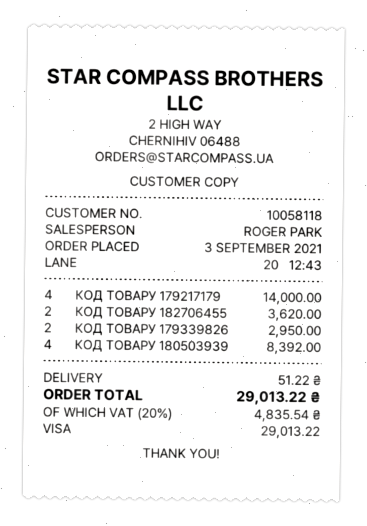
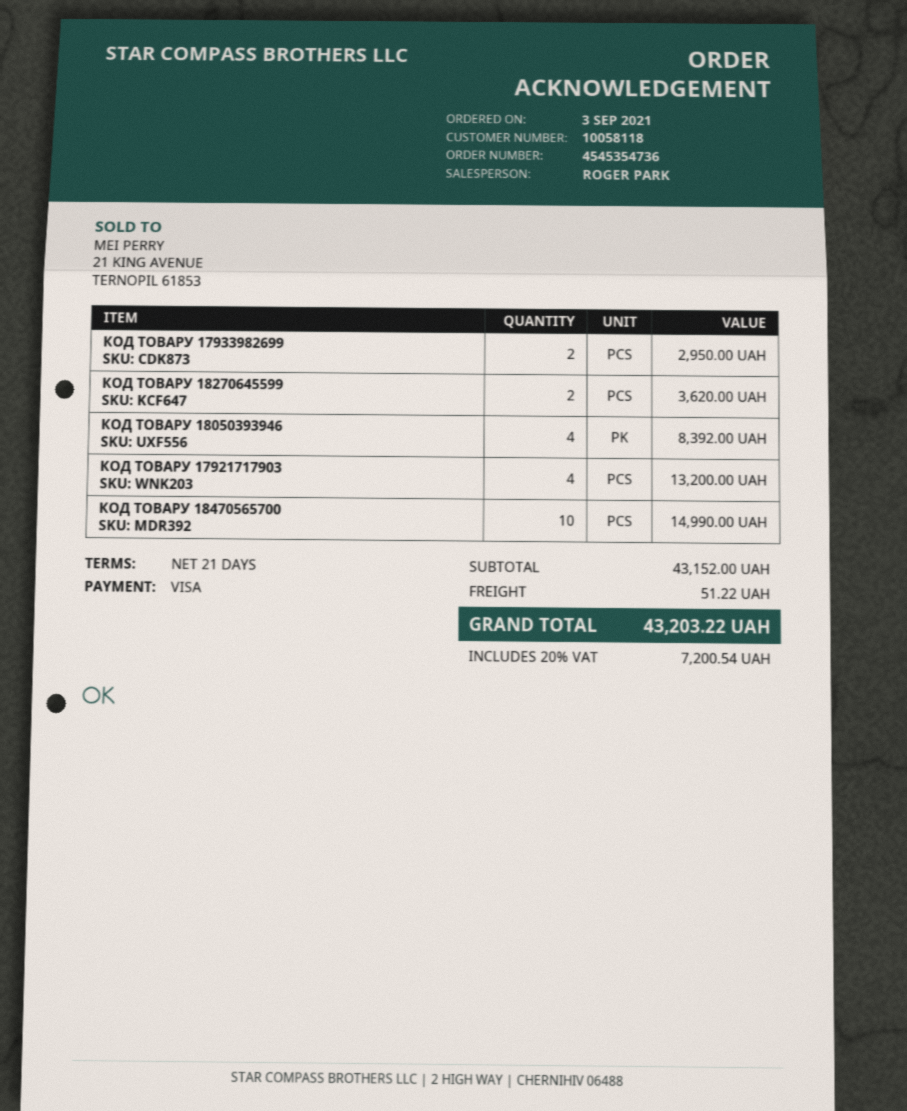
КОД ТОВАРУ 179217179: 4 for 14000.00 -> 4 for 13200.00
КОД ТОВАРУ 18470565700: none -> 10 for 14990.00
tax: 20% = 4835.54 -> 20% = 7200.54
total: 29013.22 -> 43203.22

